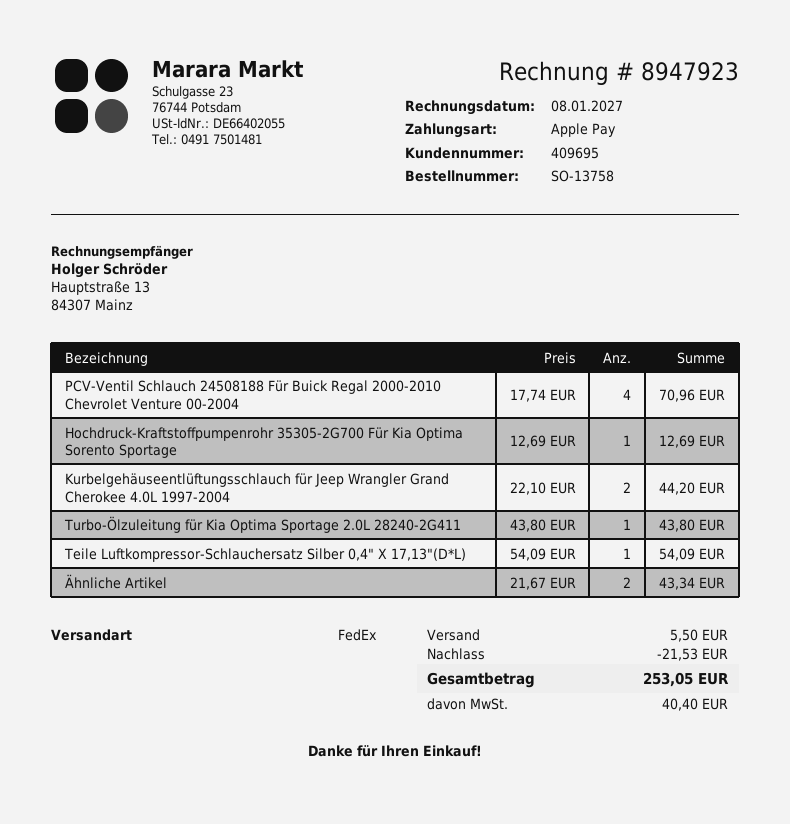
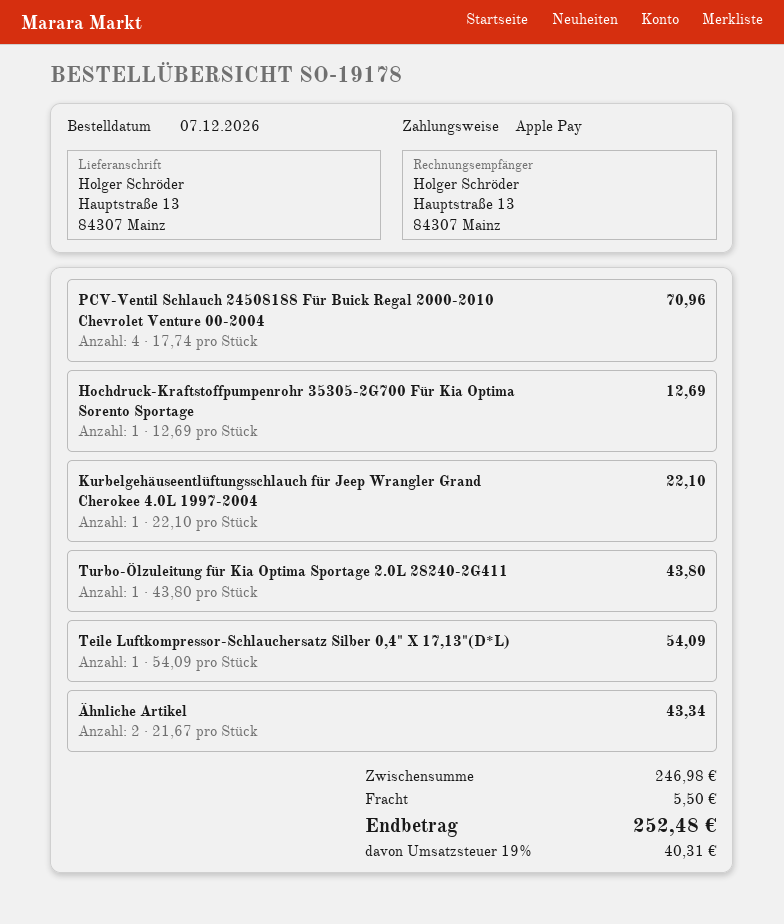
order number: SO-13758 -> SO-19178
Kurbelgehäuseentlüftungsschlauch für Jeep Wrangler Grand Cherokee 4.0L 1997-2004: 2 x 22.10 = 44.20 -> 1 x 22.10 = 22.10
discount: 21.53 -> none
tax: 40.40 -> 40.31
total: 253.05 -> 252.48

